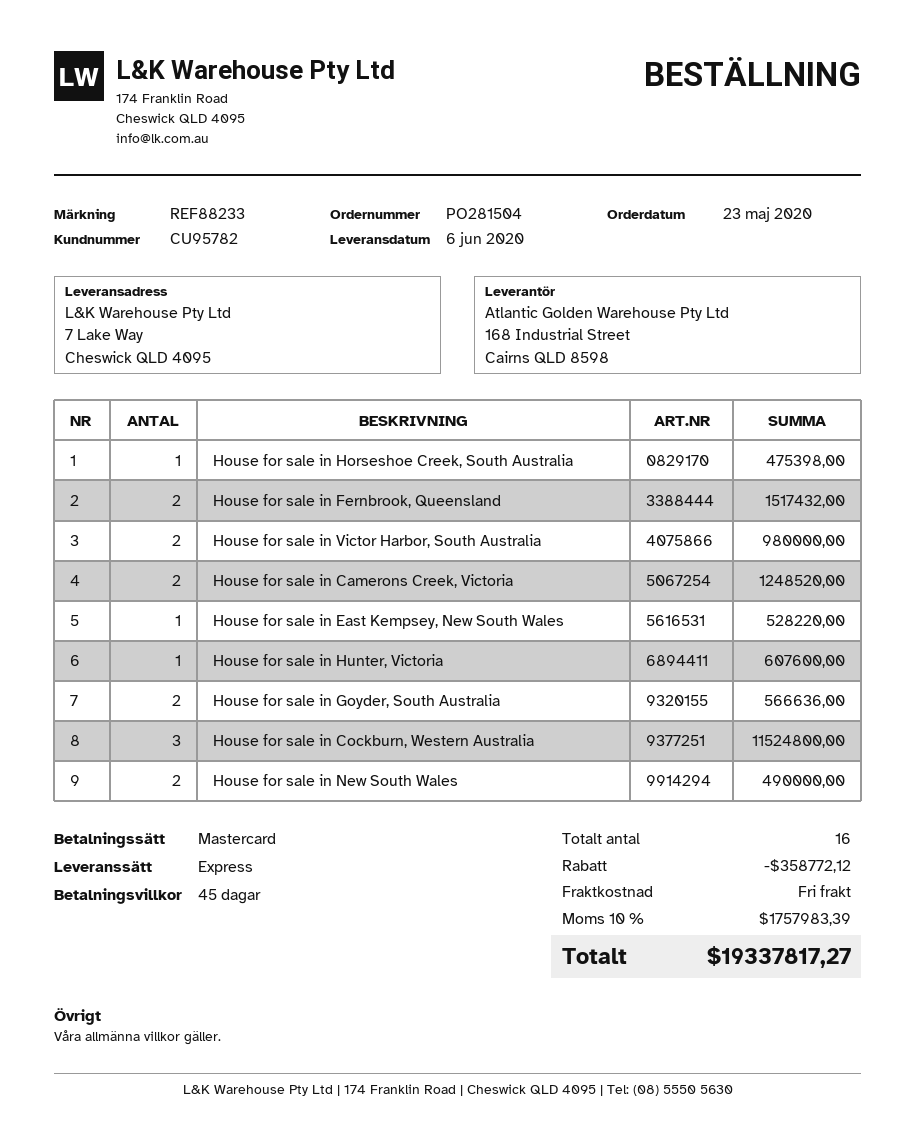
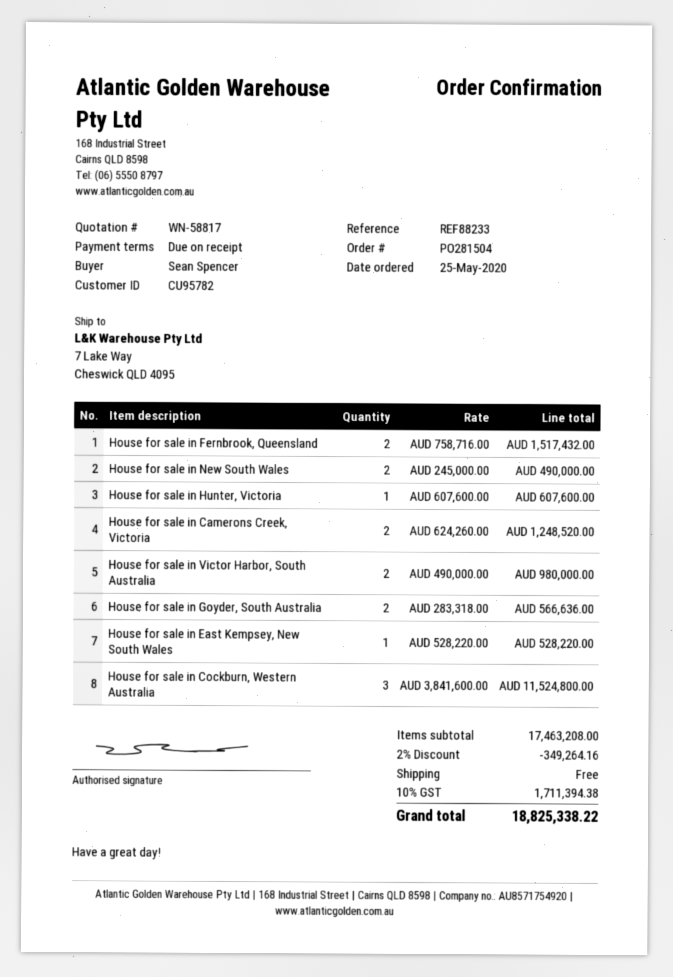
order date: 2020-05-23 -> 2020-05-25
payment terms: 45 days -> on receipt
House for sale in Horseshoe Creek, South Australia: 1 for 475398.00 -> none
discount: 358772.12 -> 349264.16
tax: 10% = 1757983.39 -> 10% = 1711394.38
total: 19337817.27 -> 18825338.22

